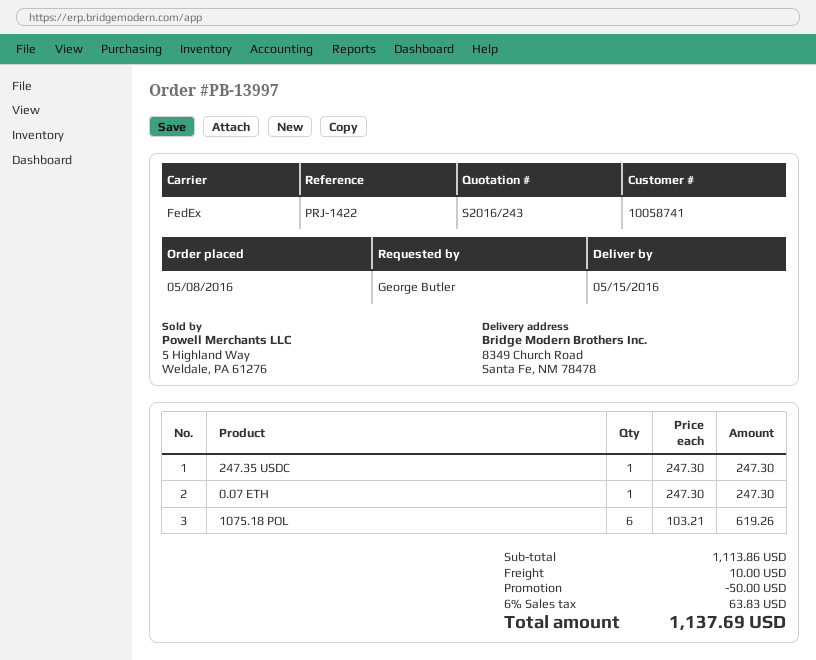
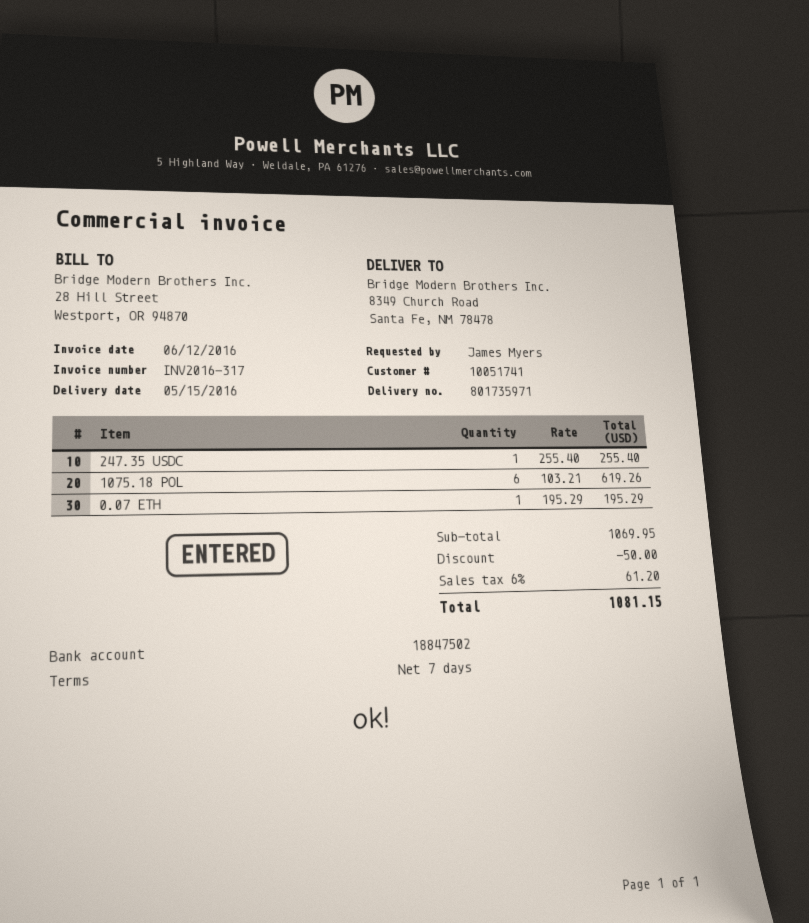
customer number: 10058741 -> 10051741
ordered by: George Butler -> James Myers
247.35 USDC: 1 x 247.30 = 247.30 -> 1 x 255.40 = 255.40
0.07 ETH: 1 x 247.30 = 247.30 -> 1 x 195.29 = 195.29
subtotal: 1113.86 -> 1069.95
shipping: 10.00 -> none
tax: 6% = 63.83 -> 6% = 61.20
total: 1137.69 -> 1081.15

